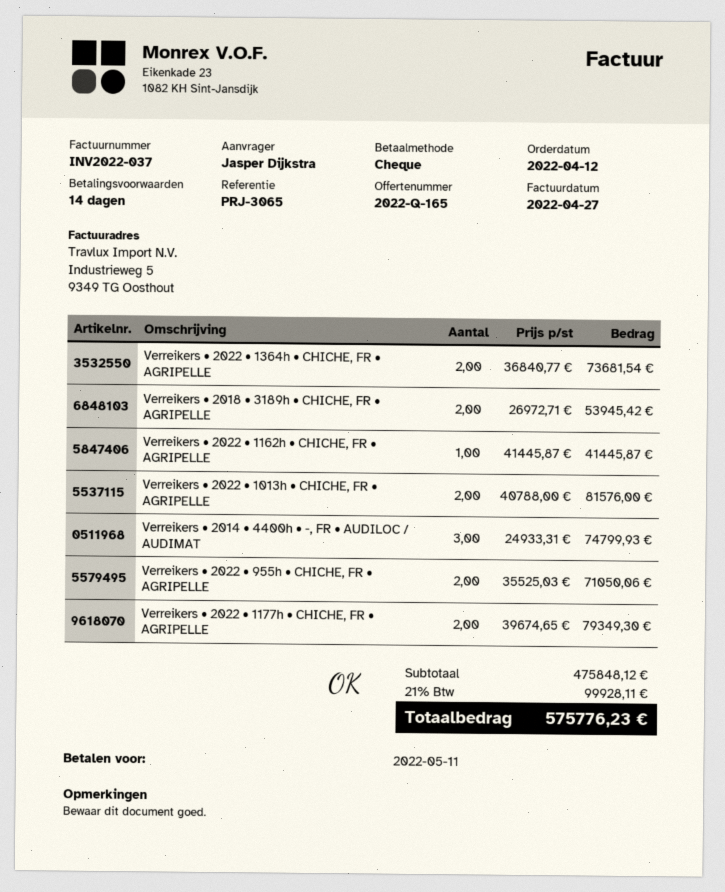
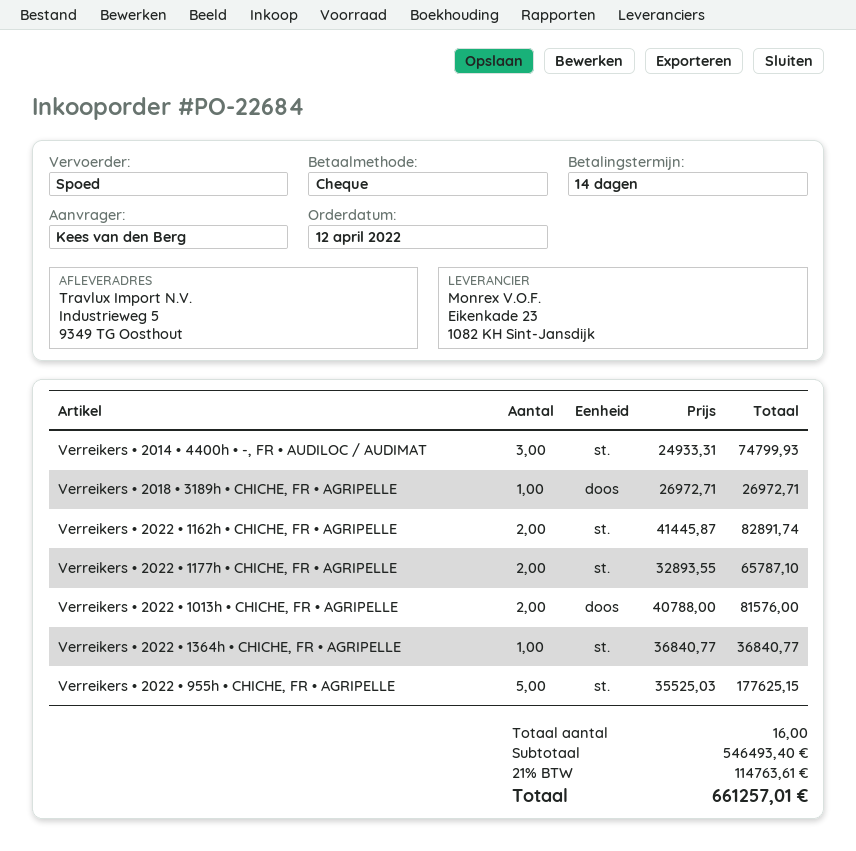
ordered by: Jasper Dijkstra -> Kees van den Berg
Verreikers • 2022 • 1364h • CHICHE, FR • AGRIPELLE: 2 x 36840.77 = 73681.54 -> 1 x 36840.77 = 36840.77
Verreikers • 2018 • 3189h • CHICHE, FR • AGRIPELLE: 2 x 26972.71 = 53945.42 -> 1 x 26972.71 = 26972.71
Verreikers • 2022 • 1162h • CHICHE, FR • AGRIPELLE: 1 x 41445.87 = 41445.87 -> 2 x 41445.87 = 82891.74
Verreikers • 2022 • 955h • CHICHE, FR • AGRIPELLE: 2 x 35525.03 = 71050.06 -> 5 x 35525.03 = 177625.15
Verreikers • 2022 • 1177h • CHICHE, FR • AGRIPELLE: 2 x 39674.65 = 79349.30 -> 2 x 32893.55 = 65787.10
subtotal: 475848.12 -> 546493.40
tax: 21% = 99928.11 -> 21% = 114763.61
total: 575776.23 -> 661257.01

